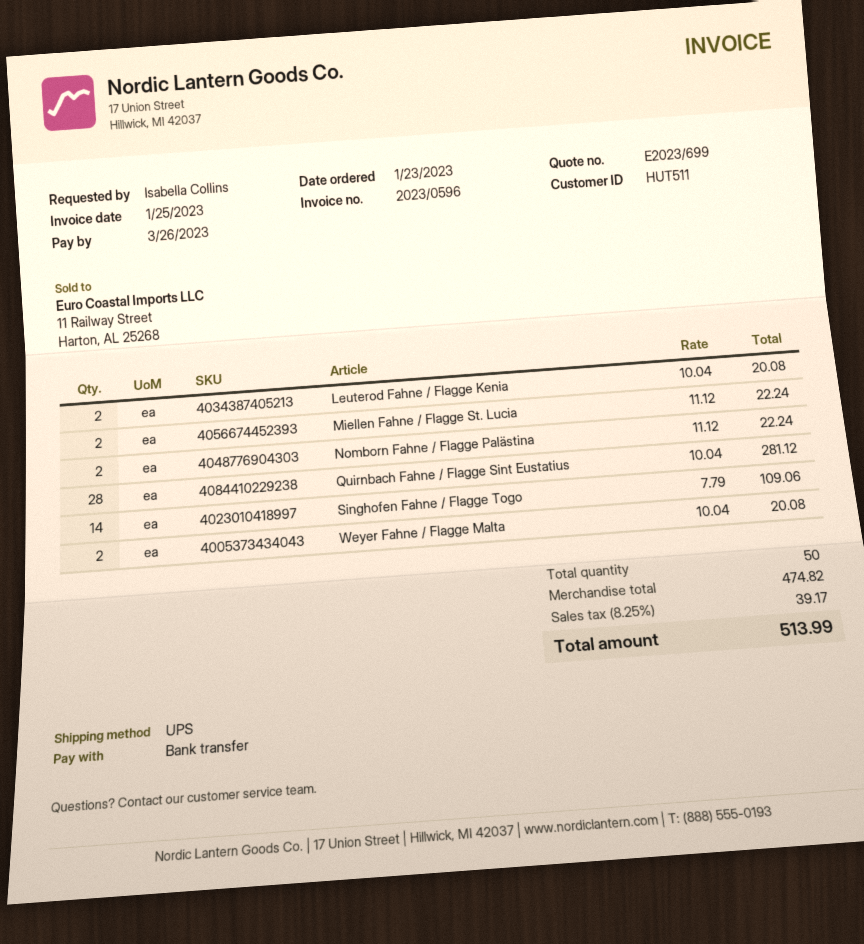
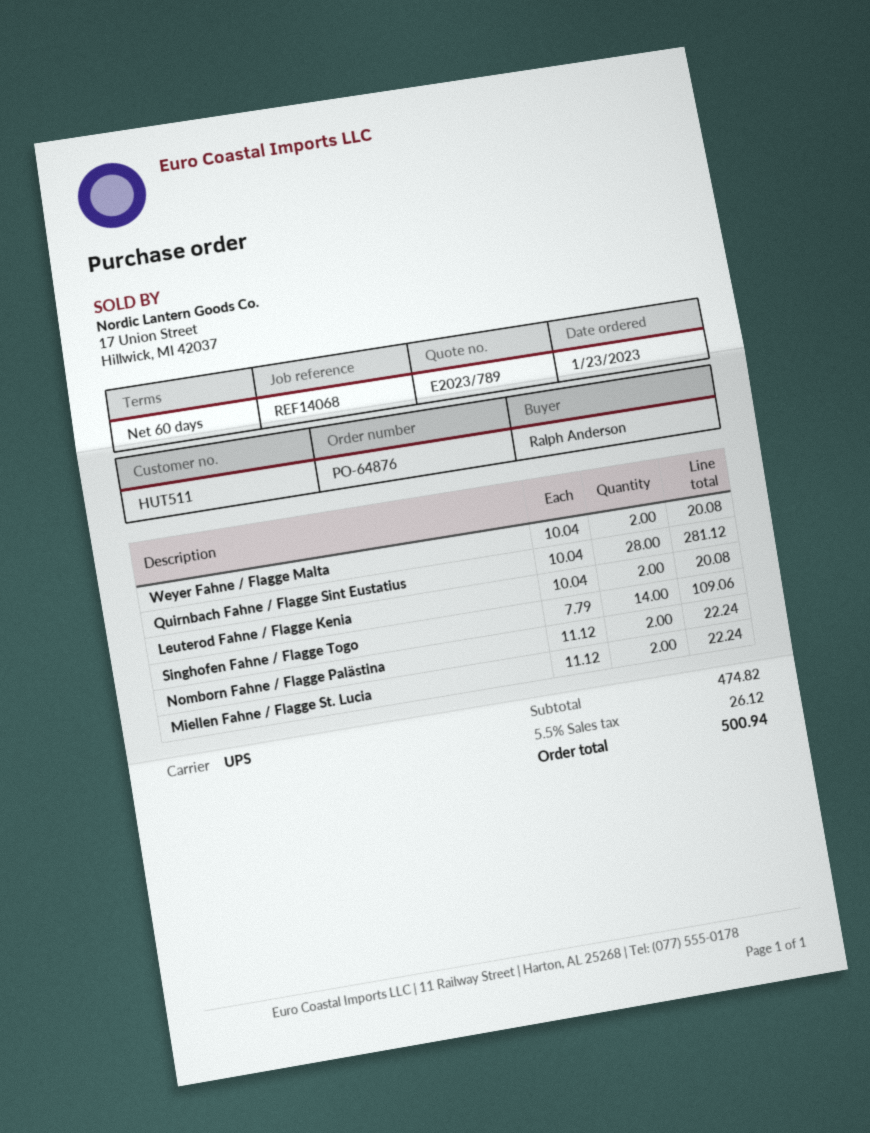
quote number: E2023/699 -> E2023/789
ordered by: Isabella Collins -> Ralph Anderson
tax: 8.25% = 39.17 -> 5.5% = 26.12
total: 513.99 -> 500.94

